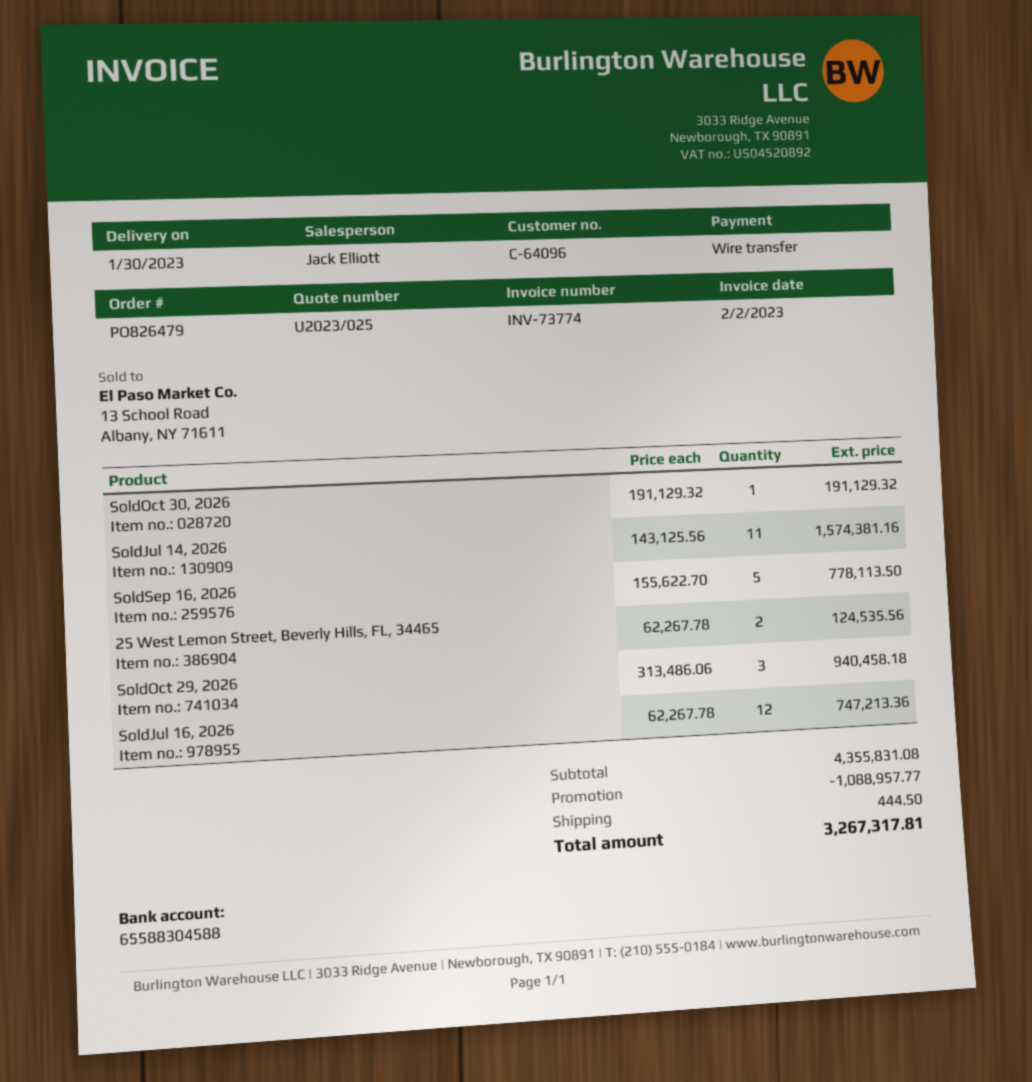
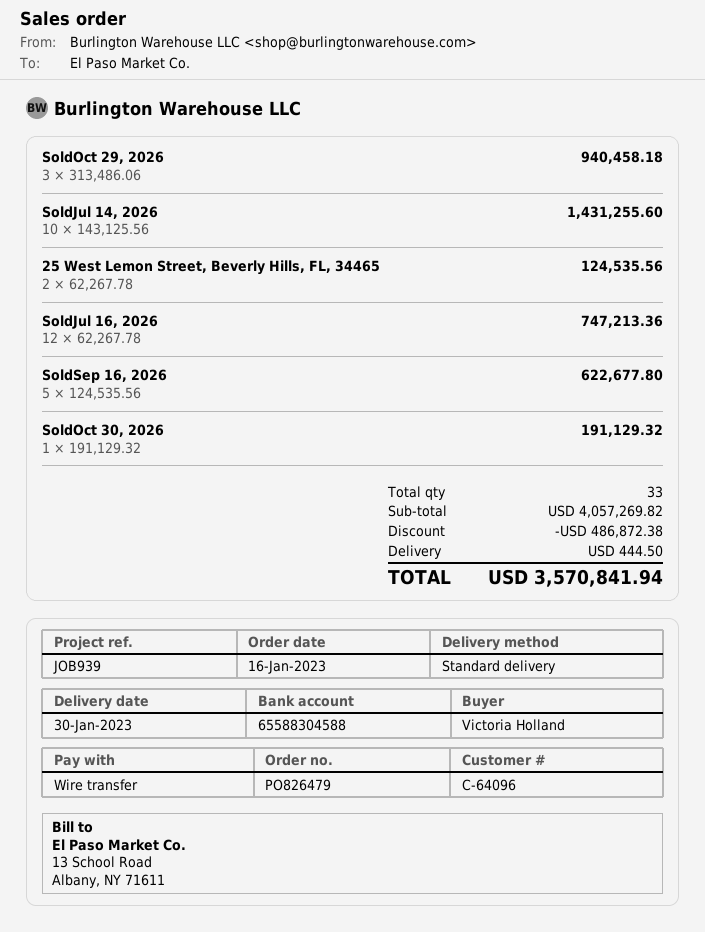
SoldJul 14, 2026: 11 x 143125.56 = 1574381.16 -> 10 x 143125.56 = 1431255.60
SoldSep 16, 2026: 5 x 155622.70 = 778113.50 -> 5 x 124535.56 = 622677.80
subtotal: 4355831.08 -> 4057269.82
discount: 1088957.77 -> 486872.38
total: 3267317.81 -> 3570841.94

